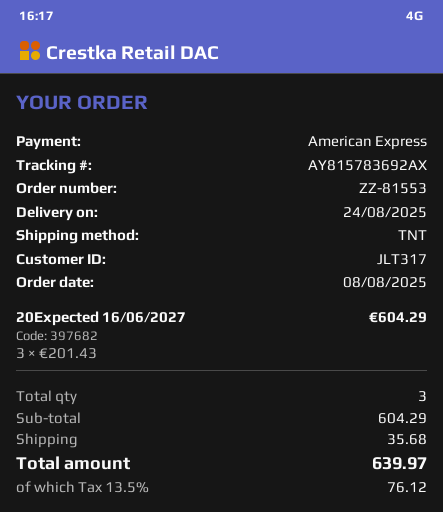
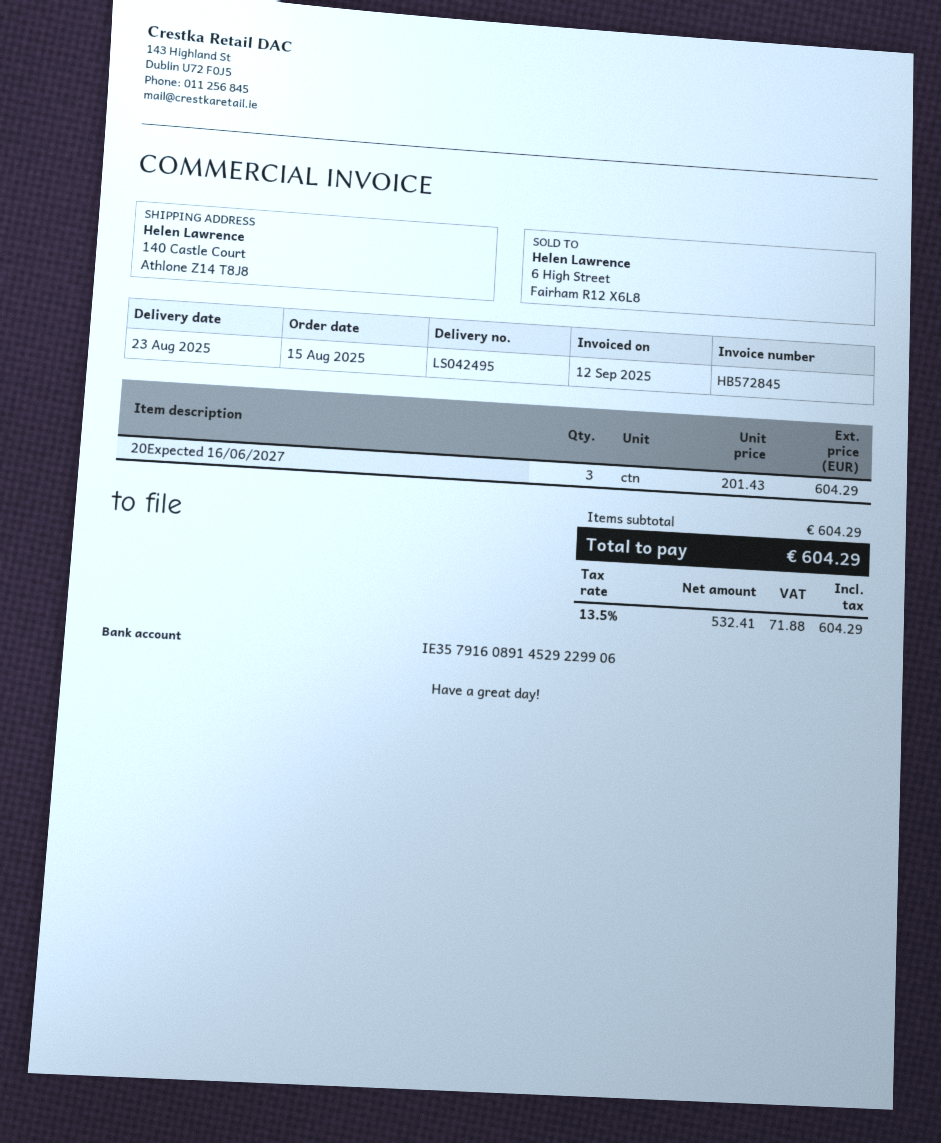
order date: 2025-08-08 -> 2025-08-15
delivery date: 2025-08-24 -> 2025-08-23
shipping: 35.68 -> none
tax: 13.5% = 76.12 -> 13.5% = 71.88
total: 639.97 -> 604.29

